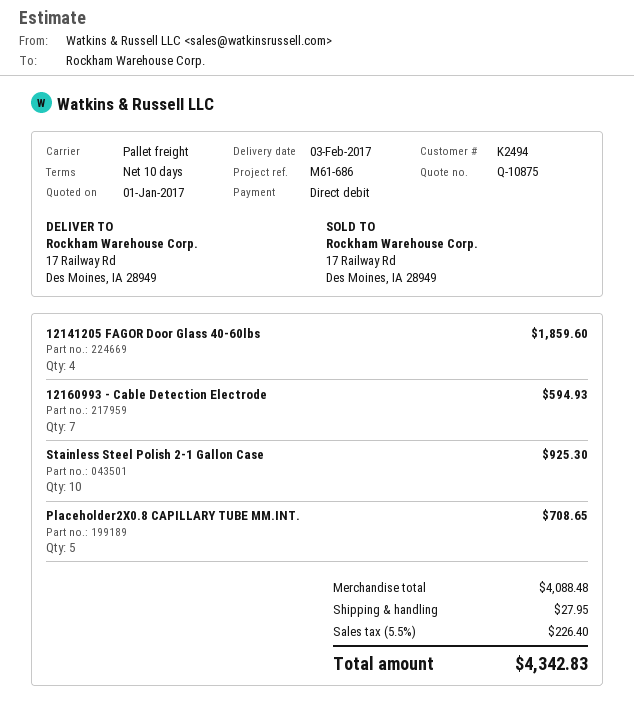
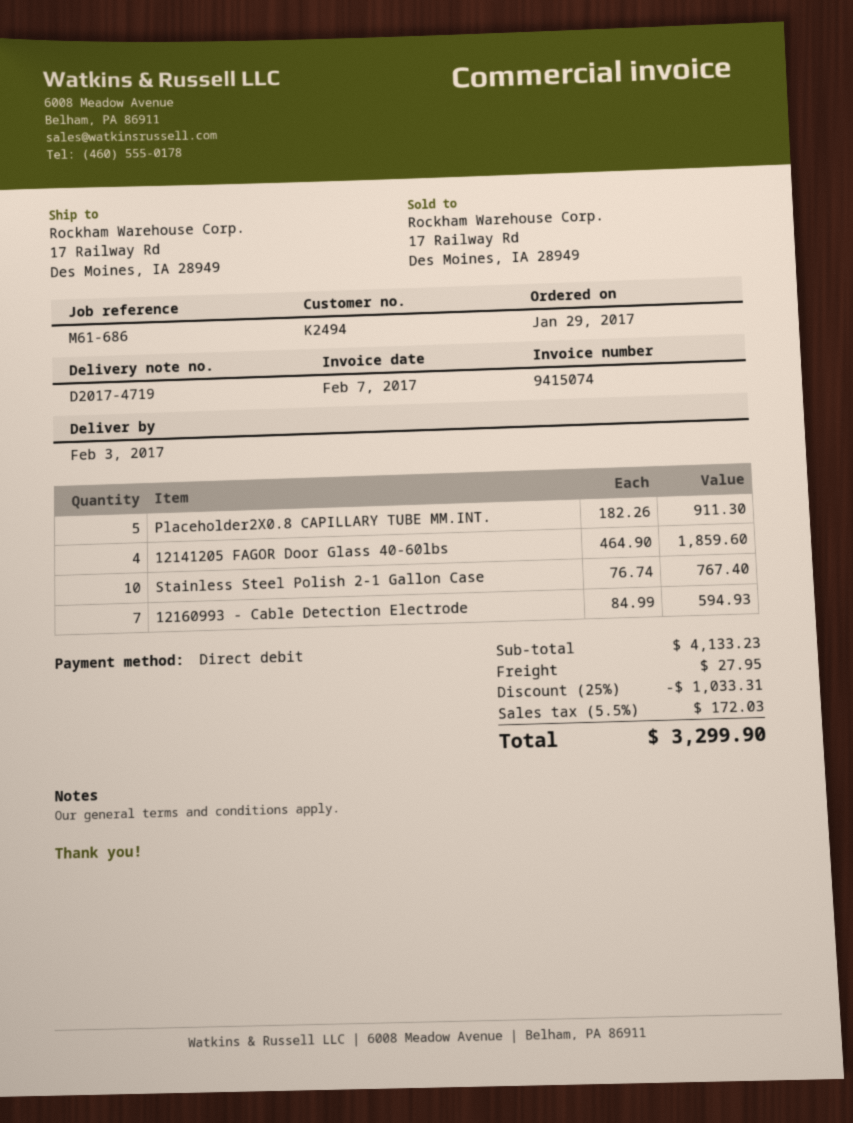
Stainless Steel Polish 2-1 Gallon Case: 10 for 925.30 -> 10 for 767.40
Placeholder2X0.8 CAPILLARY TUBE MM.INT.: 5 for 708.65 -> 5 for 911.30
subtotal: 4088.48 -> 4133.23
discount: none -> 25% = 1033.31
tax: 5.5% = 226.40 -> 5.5% = 172.03
total: 4342.83 -> 3299.90

